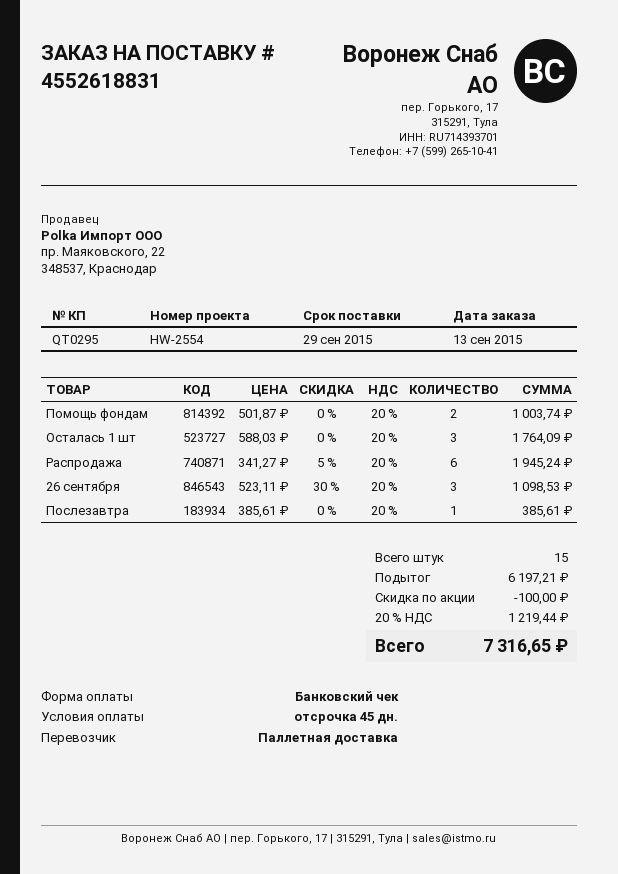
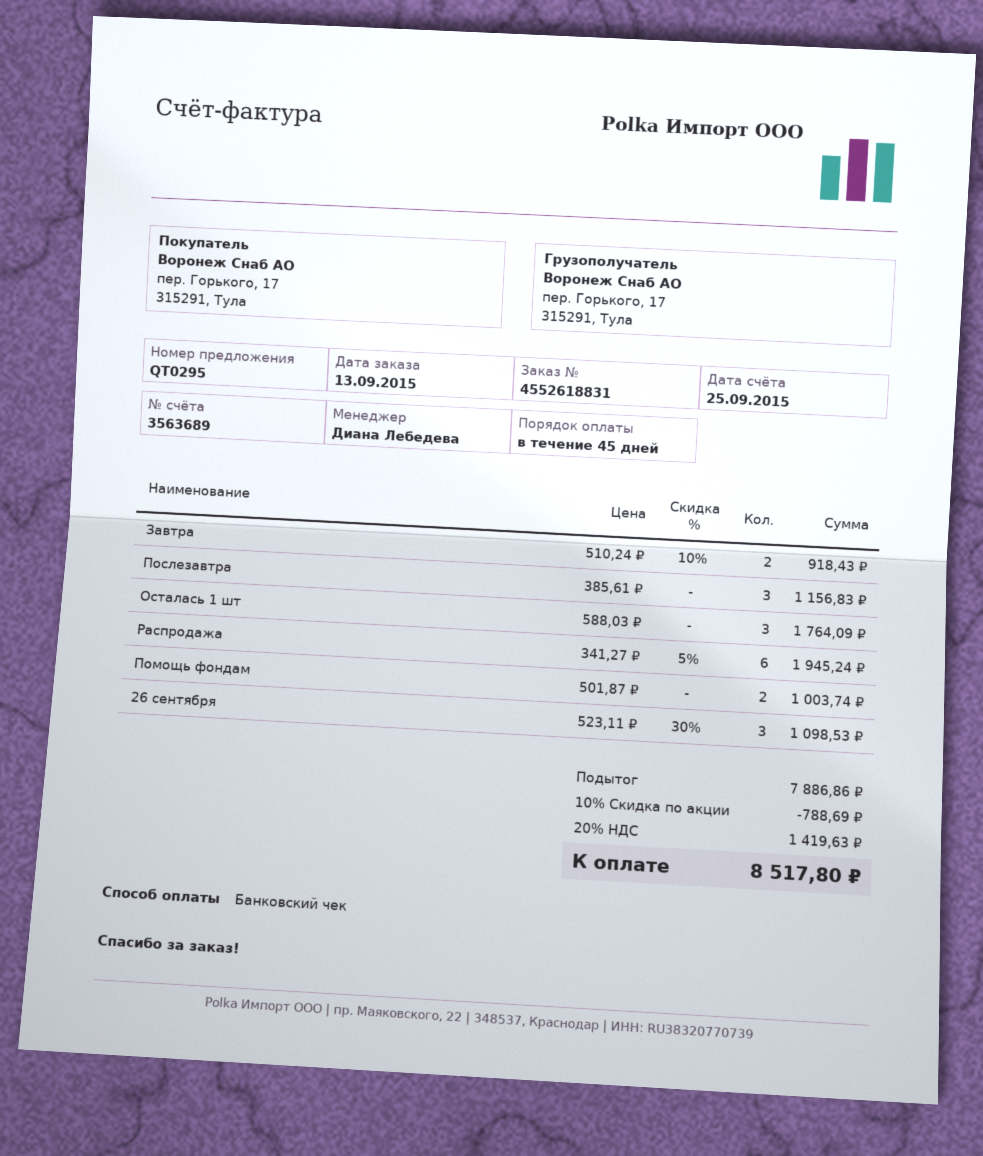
Послезавтра: 1 x 385.61 = 385.61 -> 3 x 385.61 = 1156.83
Завтра: none -> 2 x 510.24 - 10% = 918.43
subtotal: 6197.21 -> 7886.86
discount: 100.00 -> 788.69
tax: 20% = 1219.44 -> 20% = 1419.63
total: 7316.65 -> 8517.80

